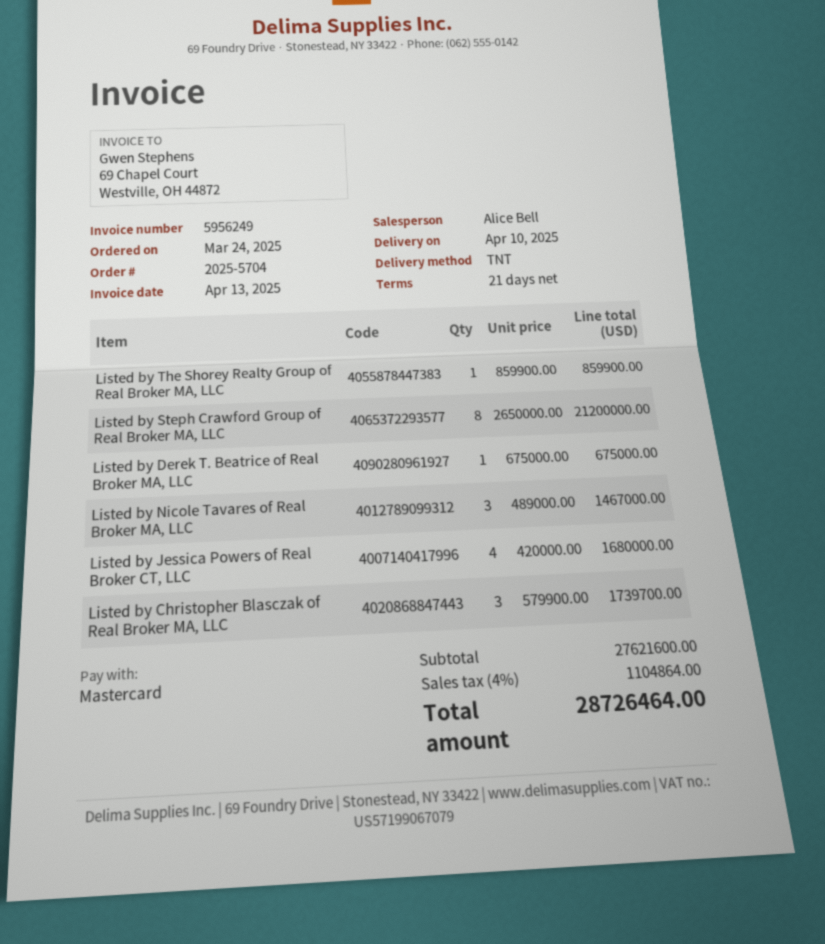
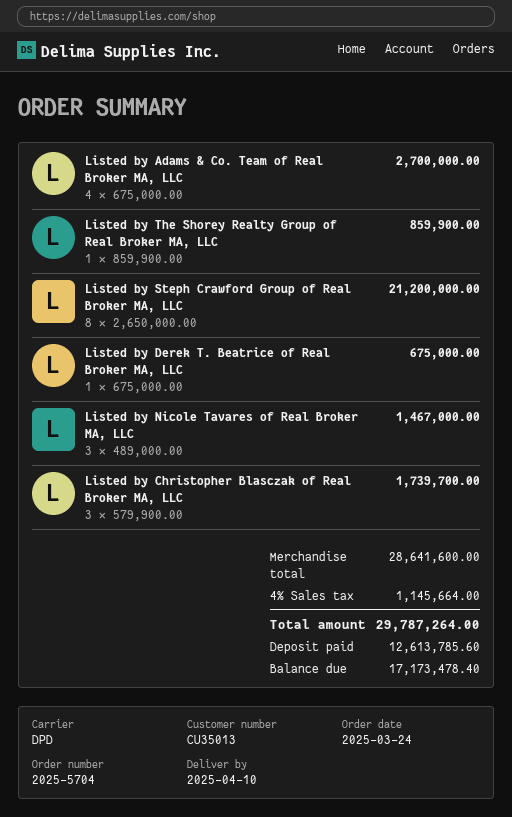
shipping method: TNT -> DPD
Listed by Jessica Powers of Real Broker CT, LLC: 4 x 420000.00 = 1680000.00 -> none
Listed by Adams & Co. Team of Real Broker MA, LLC: none -> 4 x 675000.00 = 2700000.00
subtotal: 27621600.00 -> 28641600.00
tax: 4% = 1104864.00 -> 4% = 1145664.00
total: 28726464.00 -> 29787264.00

